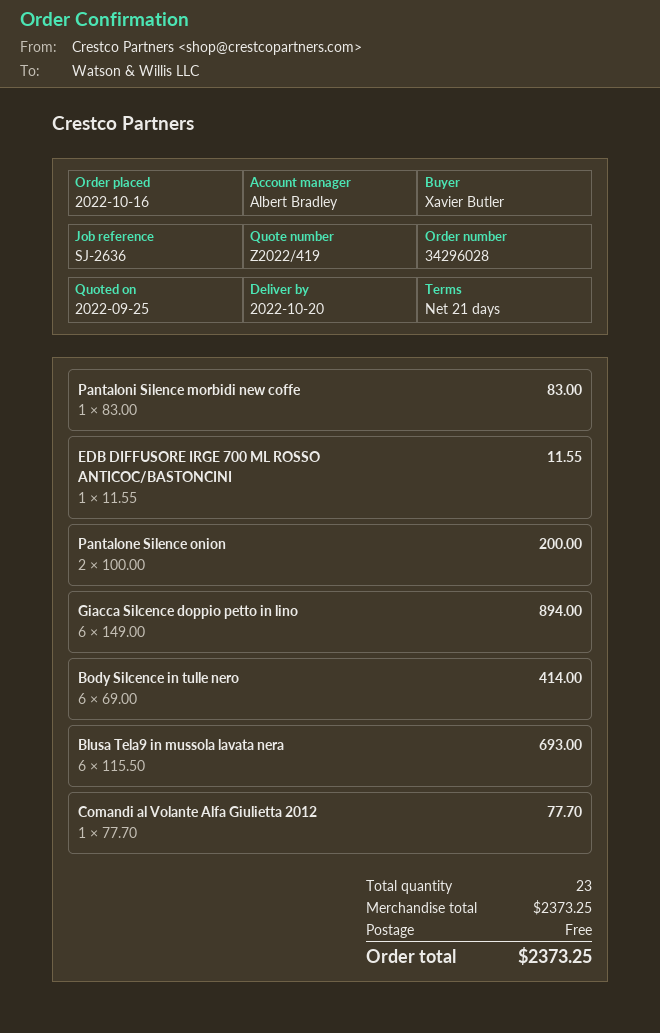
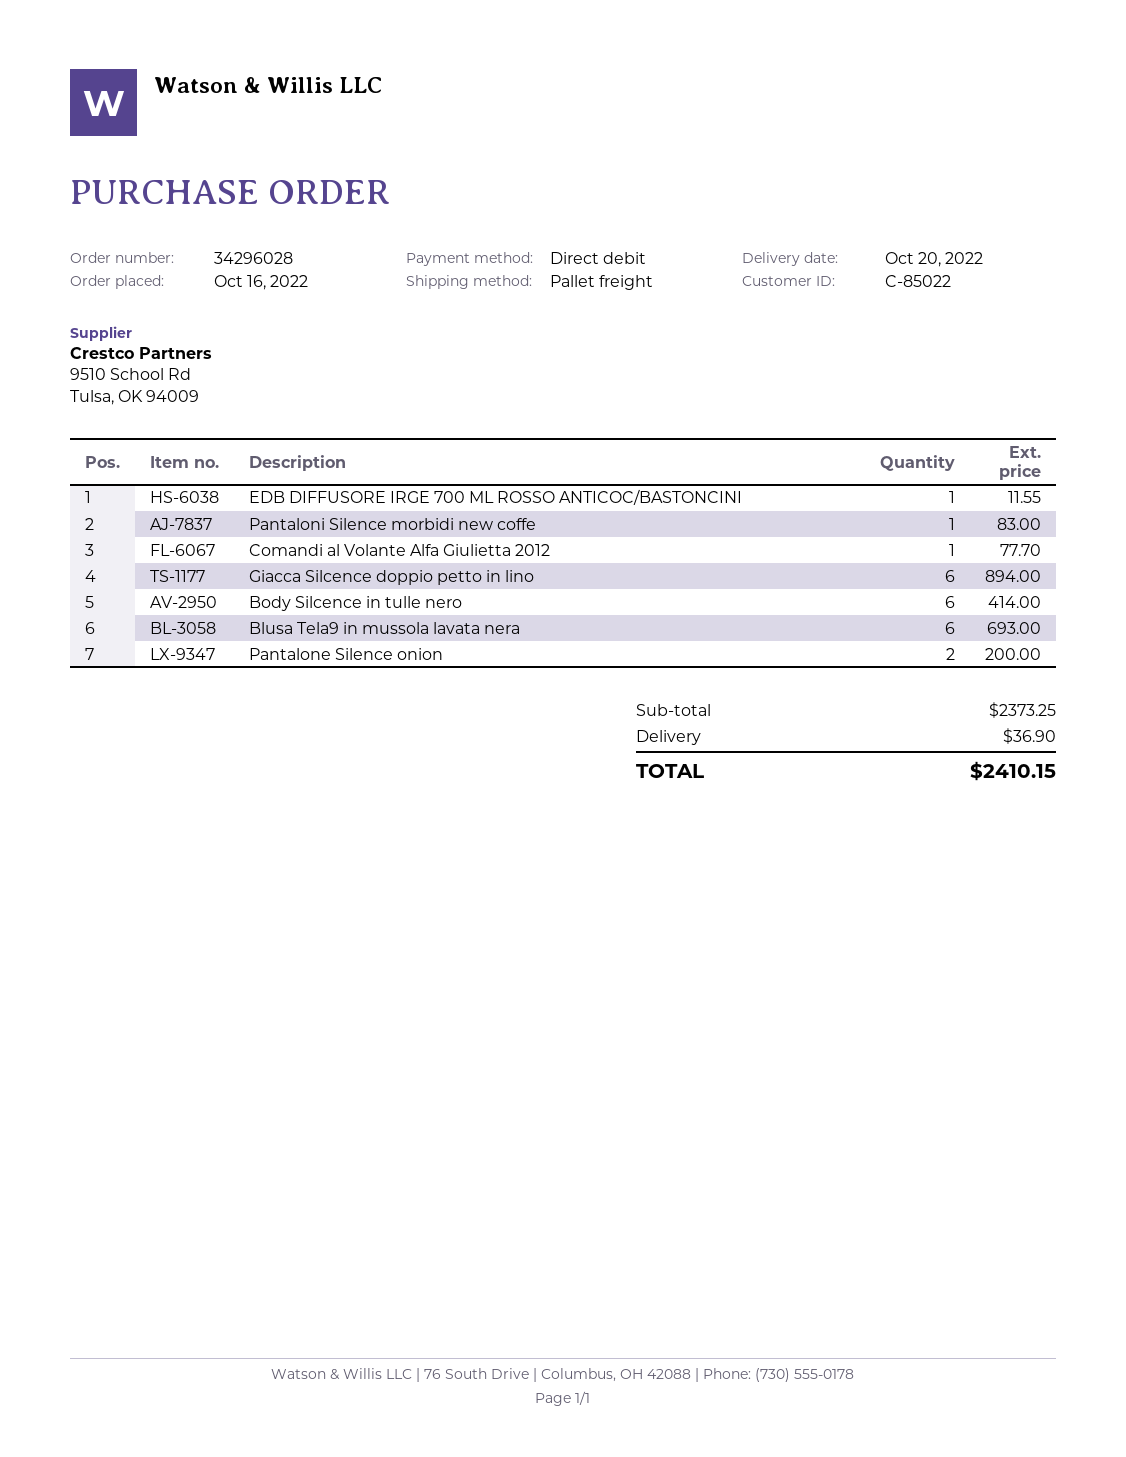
shipping: 0.00 -> 36.90
total: 2373.25 -> 2410.15

